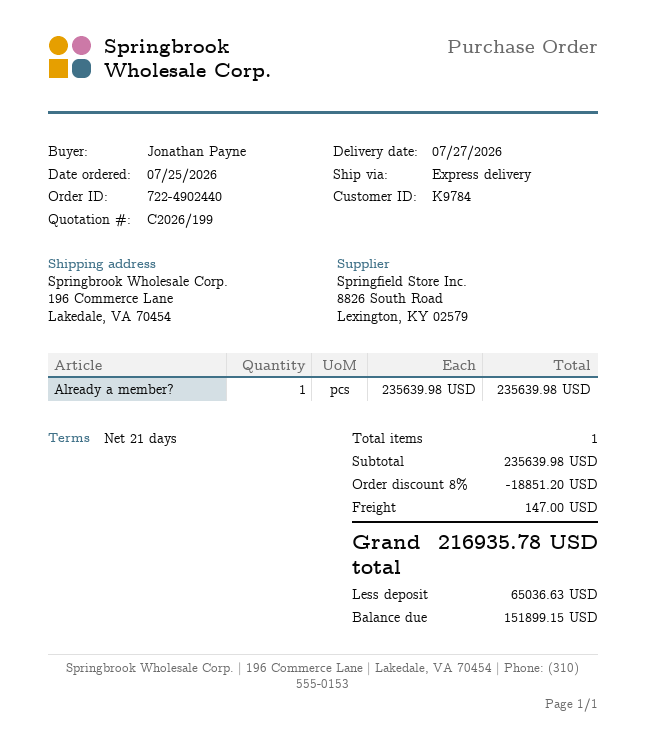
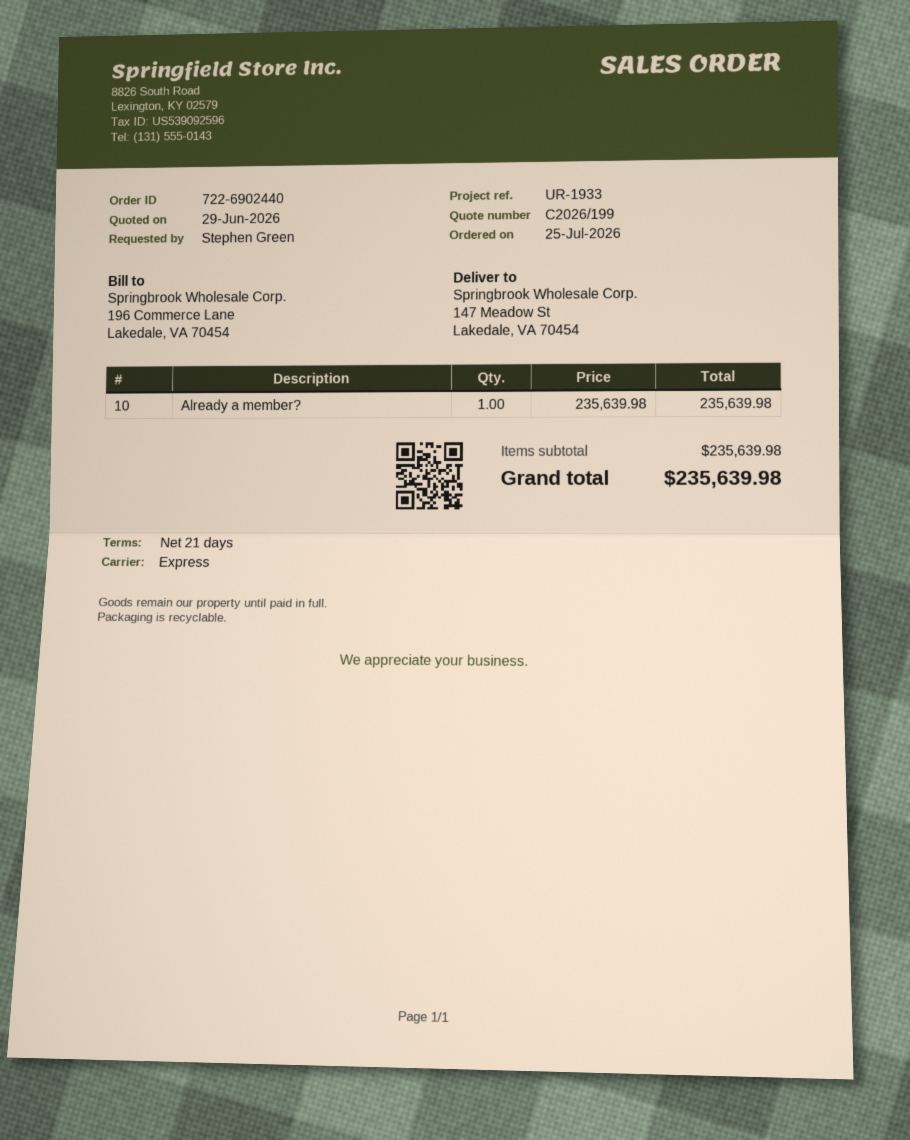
order number: 722-4902440 -> 722-6902440
ordered by: Jonathan Payne -> Stephen Green
ship to: 196 Commerce Lane, Lakedale, VA 70454 -> 147 Meadow St, Lakedale, VA 70454
discount: 8% = 18851.20 -> none
shipping: 147.00 -> none
total: 216935.78 -> 235639.98

